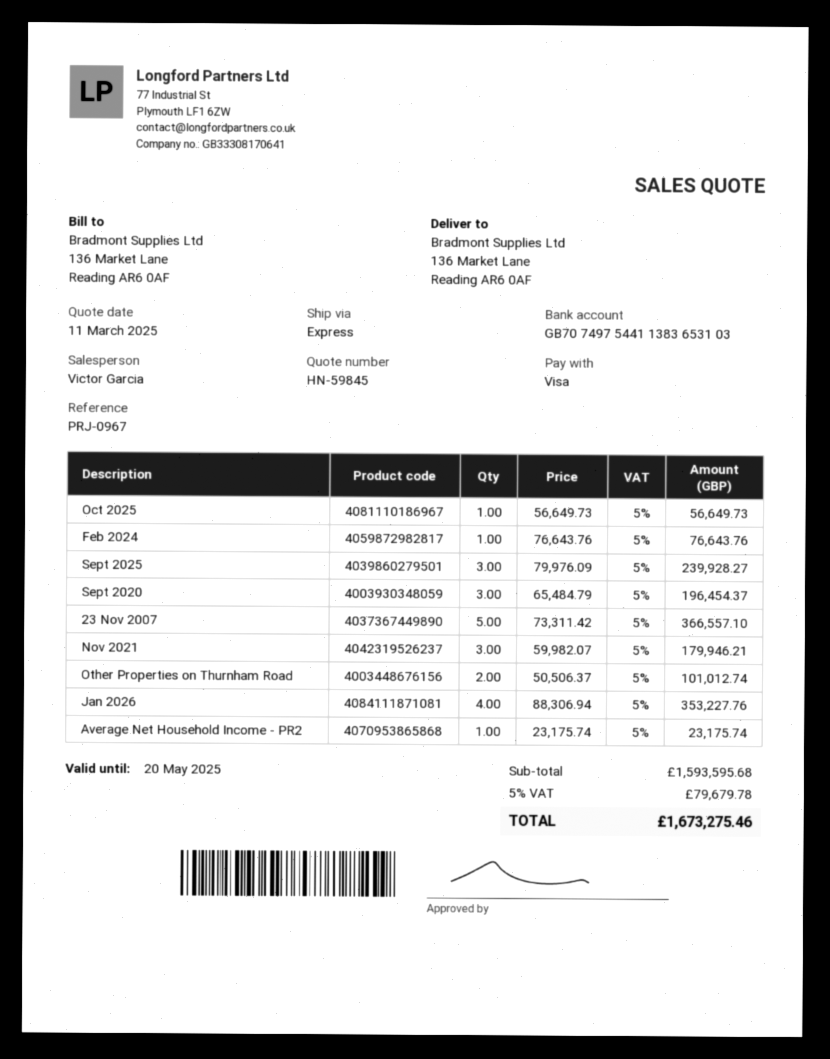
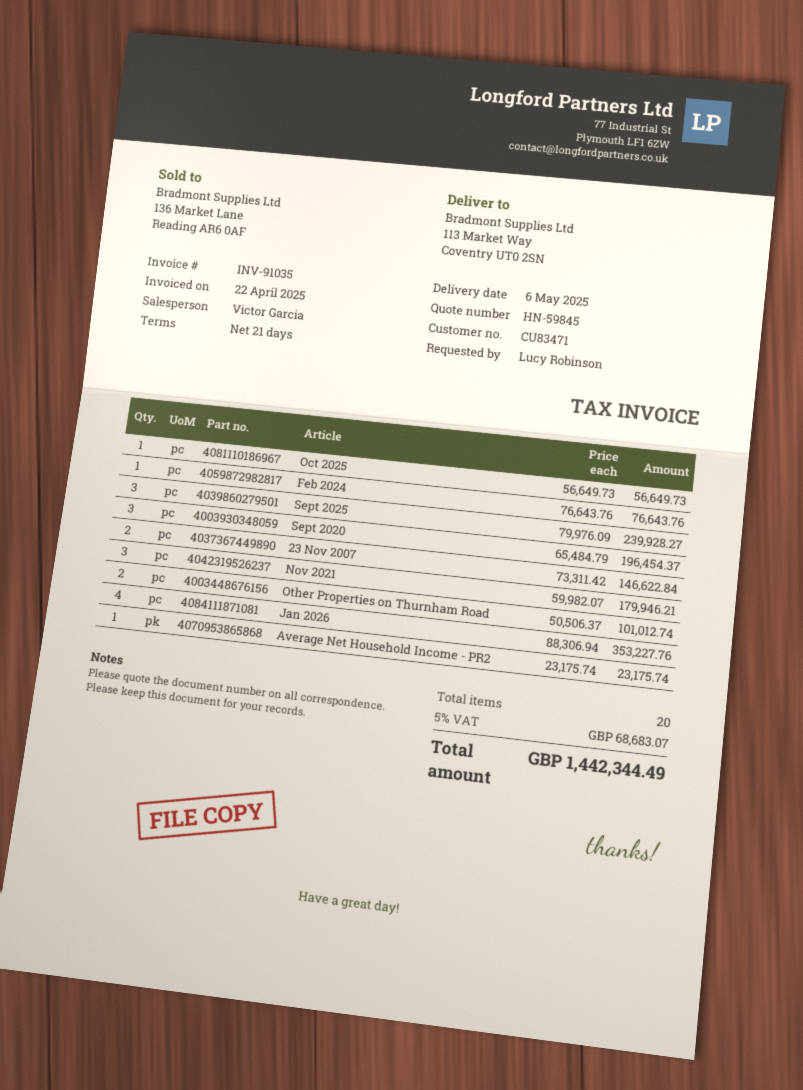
ship to: 136 Market Lane, Reading AR6 0AF -> 113 Market Way, Coventry UT0 2SN
23 Nov 2007: 5 x 73311.42 = 366557.10 -> 2 x 73311.42 = 146622.84
tax: 5% = 79679.78 -> 5% = 68683.07
total: 1673275.46 -> 1442344.49

